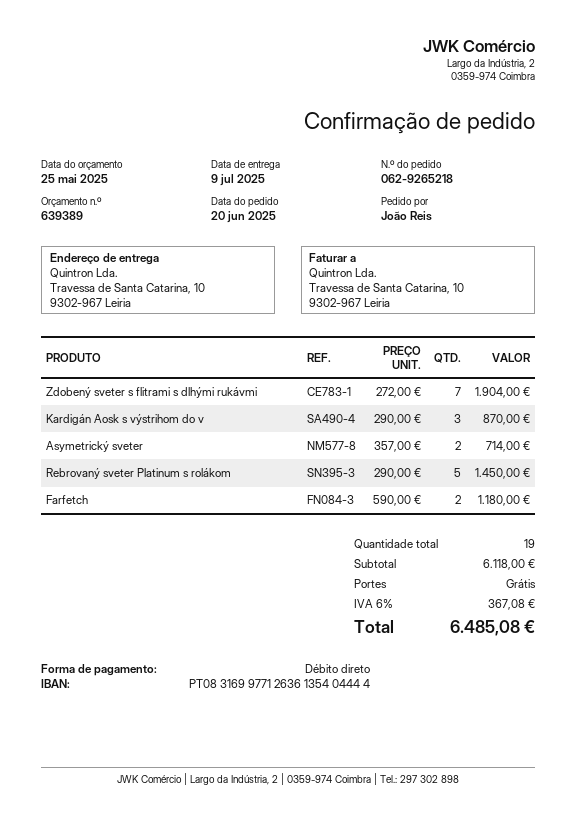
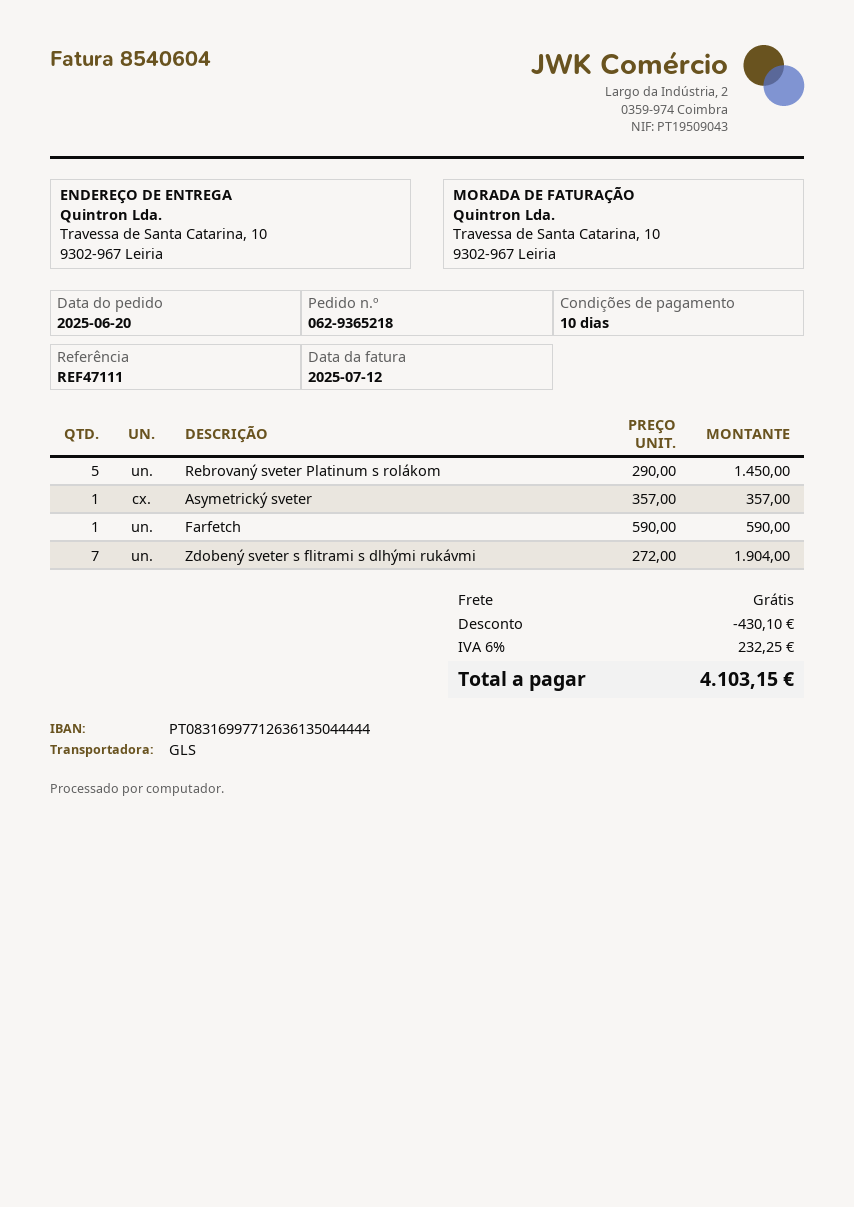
order number: 062-9265218 -> 062-9365218
bank account: PT08316997712636135404444 -> PT08316997712636135044444
Kardigán Aosk s výstrihom do v: 3 x 290.00 = 870.00 -> none
Asymetrický sveter: 2 x 357.00 = 714.00 -> 1 x 357.00 = 357.00
Farfetch: 2 x 590.00 = 1180.00 -> 1 x 590.00 = 590.00
discount: none -> 430.10
tax: 6% = 367.08 -> 6% = 232.25
total: 6485.08 -> 4103.15

